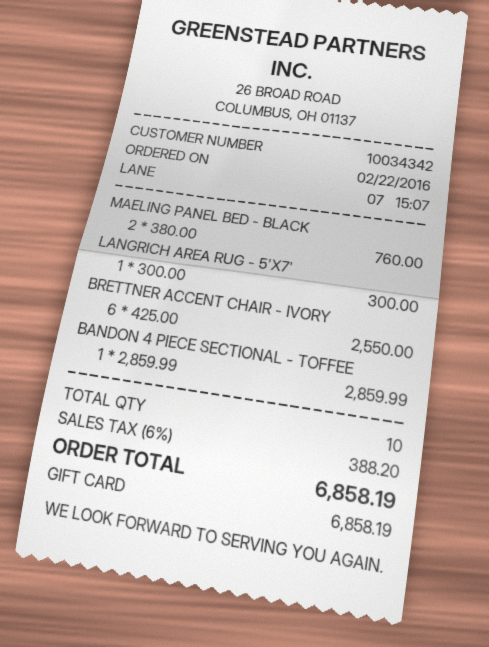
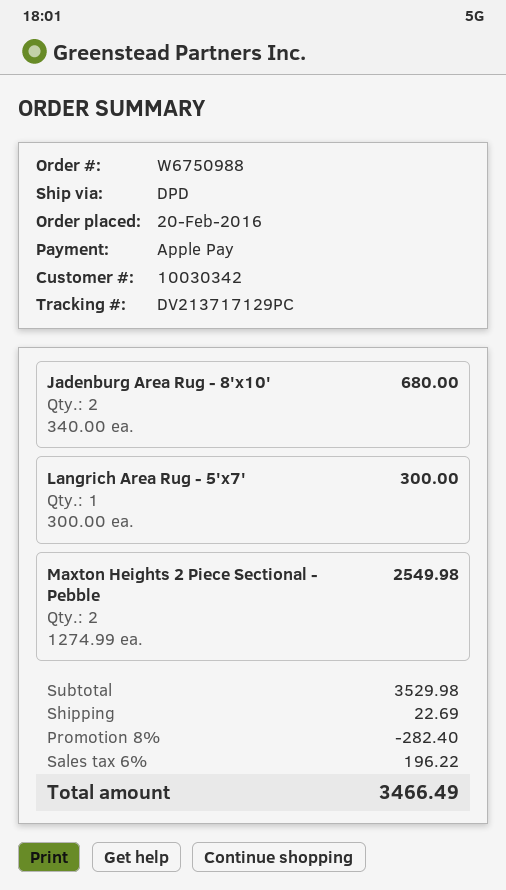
order date: 2016-02-22 -> 2016-02-20
customer number: 10034342 -> 10030342
payment method: gift card -> Apple Pay
MAELING PANEL BED - BLACK: 2 x 380.00 = 760.00 -> none
BRETTNER ACCENT CHAIR - IVORY: 6 x 425.00 = 2550.00 -> none
BANDON 4 PIECE SECTIONAL - TOFFEE: 1 x 2859.99 = 2859.99 -> none
Jadenburg Area Rug - 8'x10': none -> 2 x 340.00 = 680.00
Maxton Heights 2 Piece Sectional - Pebble: none -> 2 x 1274.99 = 2549.98
discount: none -> 8% = 282.40
shipping: none -> 22.69
tax: 6% = 388.20 -> 6% = 196.22
total: 6858.19 -> 3466.49

